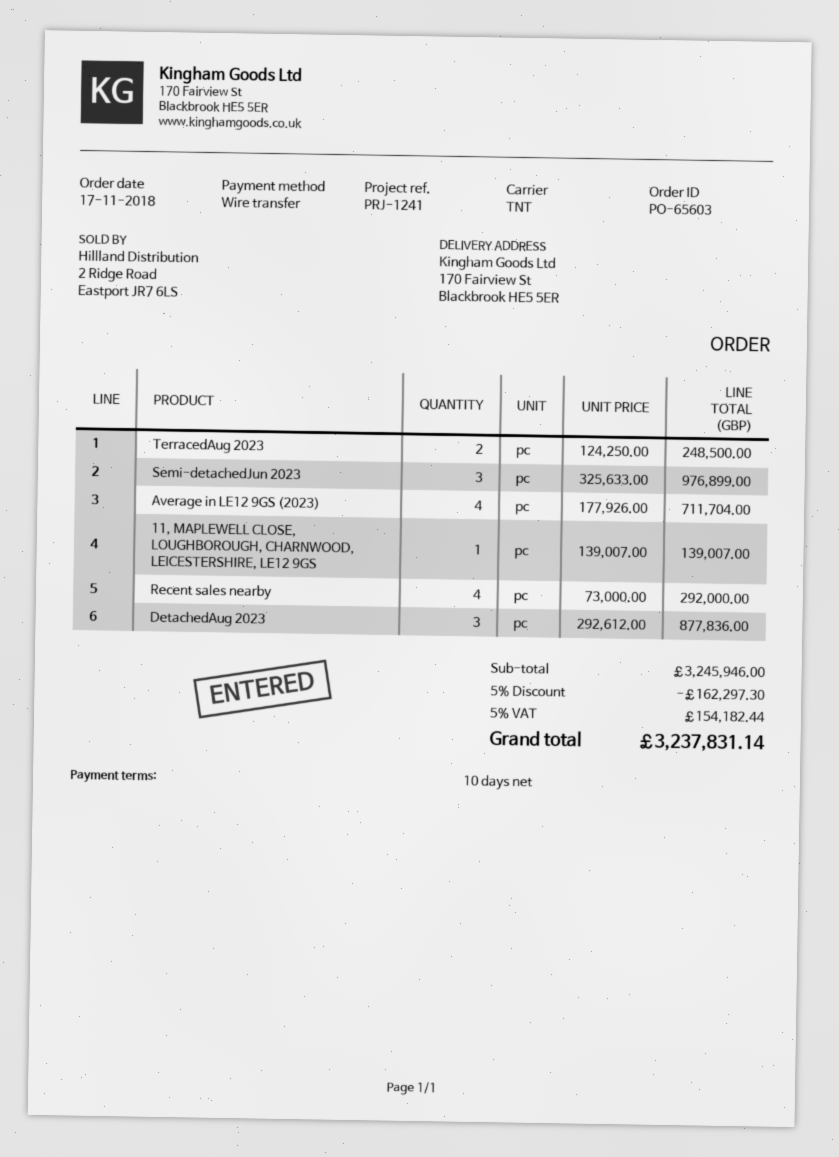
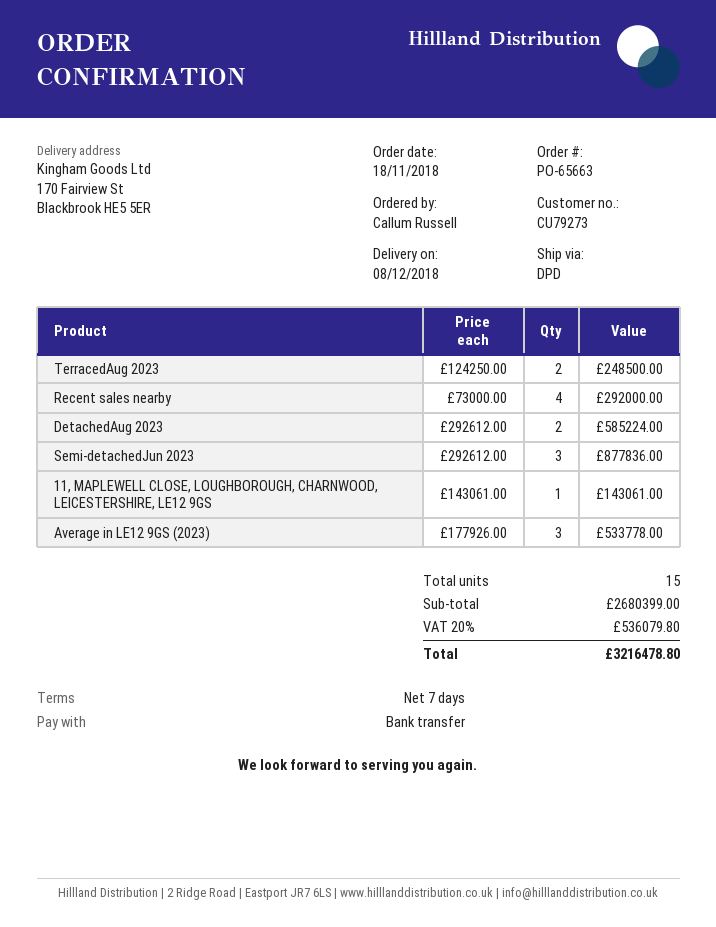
order number: PO-65603 -> PO-65663
order date: 2018-11-17 -> 2018-11-18
payment terms: 10 days -> 7 days
shipping method: TNT -> DPD
Semi-detachedJun 2023: 3 x 325633.00 = 976899.00 -> 3 x 292612.00 = 877836.00
Average in LE12 9GS (2023): 4 x 177926.00 = 711704.00 -> 3 x 177926.00 = 533778.00
11, MAPLEWELL CLOSE, LOUGHBOROUGH, CHARNWOOD, LEICESTERSHIRE, LE12 9GS: 1 x 139007.00 = 139007.00 -> 1 x 143061.00 = 143061.00
DetachedAug 2023: 3 x 292612.00 = 877836.00 -> 2 x 292612.00 = 585224.00
subtotal: 3245946.00 -> 2680399.00
discount: 5% = 162297.30 -> none
tax: 5% = 154182.44 -> 20% = 536079.80
total: 3237831.14 -> 3216478.80

